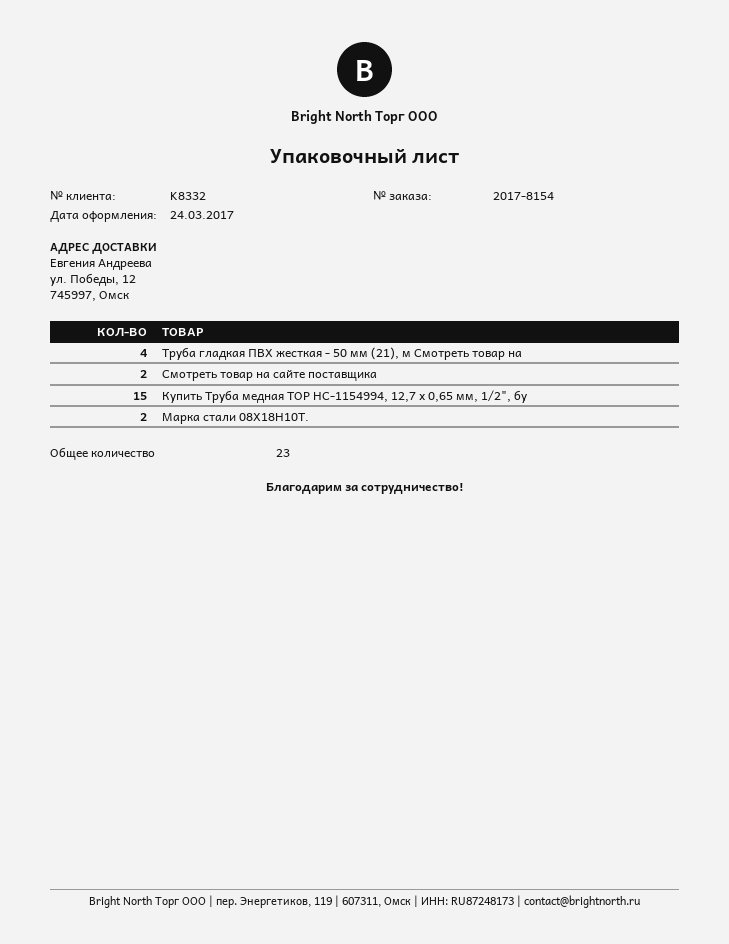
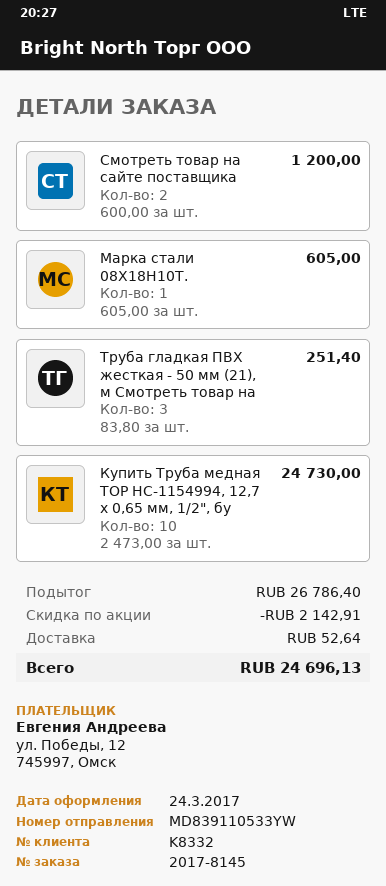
order number: 2017-8154 -> 2017-8145
Труба гладкая ПВХ жесткая - 50 мм (21), м Смотреть товар на: 4 -> 3
Купить Труба медная ТОР НС-1154994, 12,7 х 0,65 мм, 1/2", бу: 15 -> 10
Марка стали 08Х18Н10Т.: 2 -> 1

